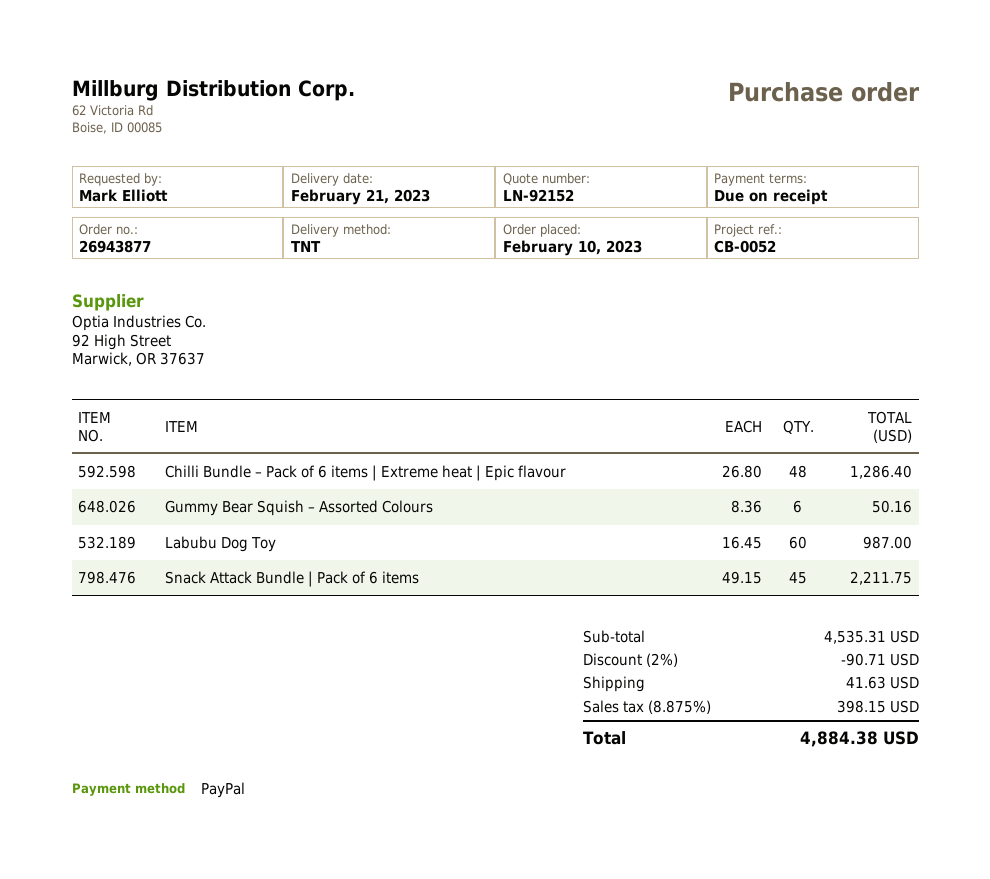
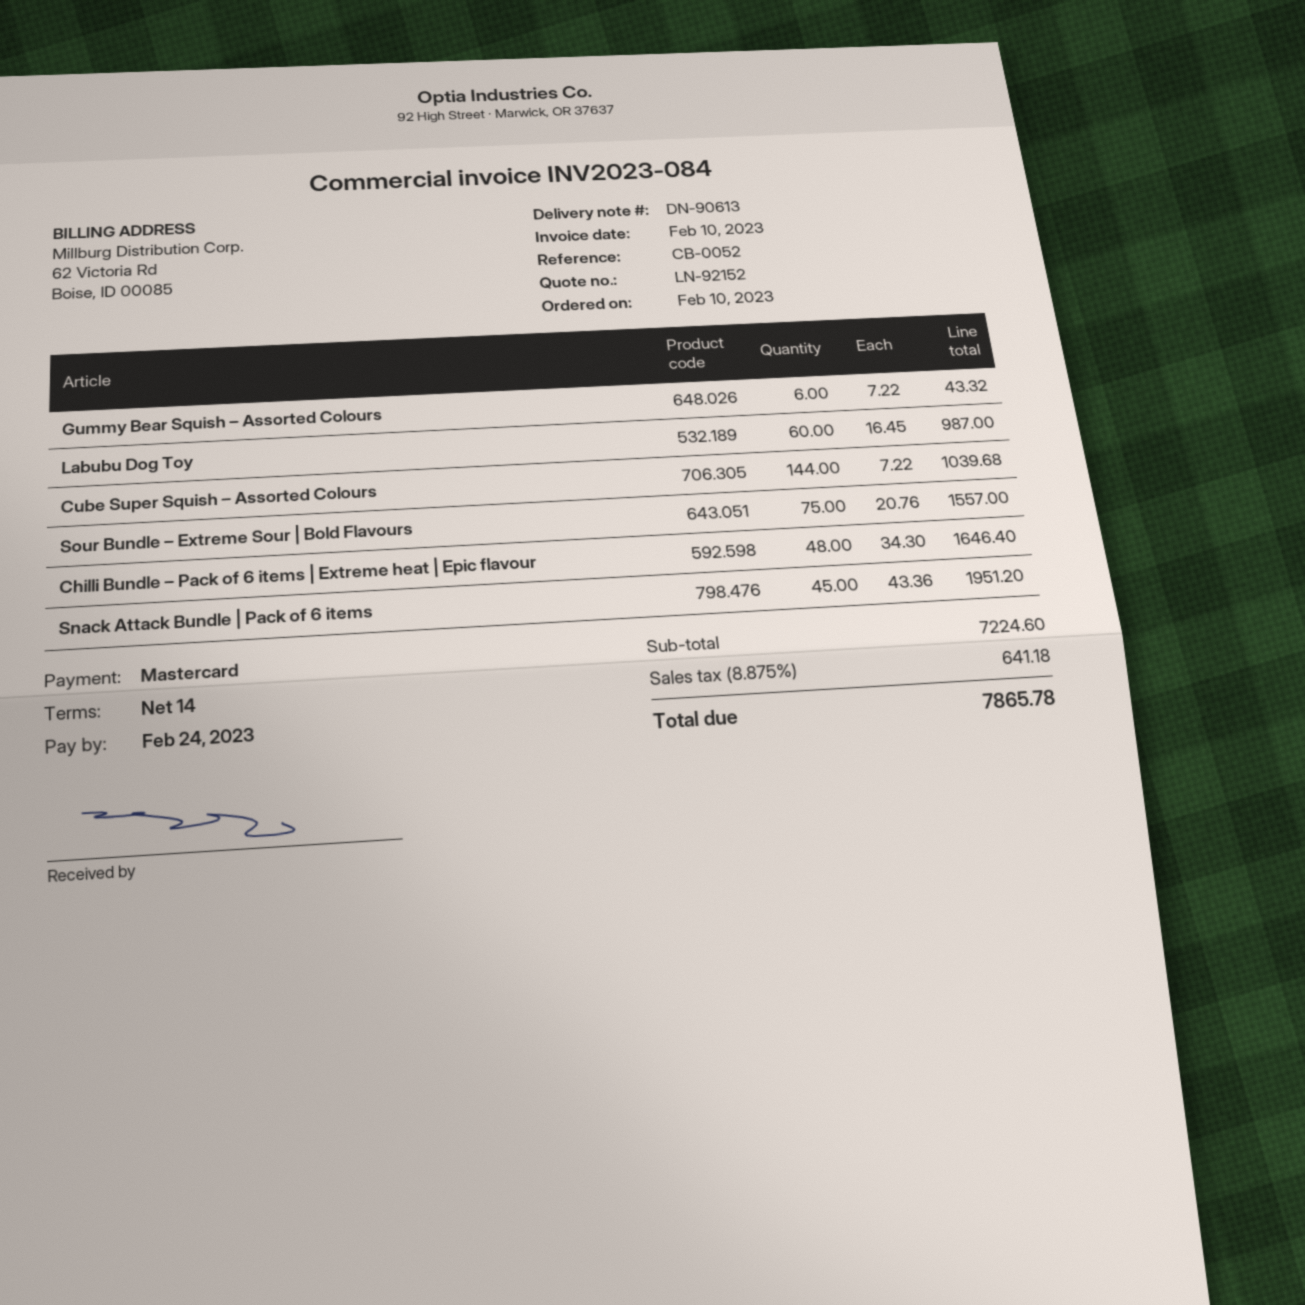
payment terms: on receipt -> 14 days
payment method: PayPal -> Mastercard
Chilli Bundle – Pack of 6 items | Extreme heat | Epic flavour: 48 x 26.80 = 1286.40 -> 48 x 34.30 = 1646.40
Gummy Bear Squish – Assorted Colours: 6 x 8.36 = 50.16 -> 6 x 7.22 = 43.32
Snack Attack Bundle | Pack of 6 items: 45 x 49.15 = 2211.75 -> 45 x 43.36 = 1951.20
Cube Super Squish – Assorted Colours: none -> 144 x 7.22 = 1039.68
Sour Bundle – Extreme Sour | Bold Flavours: none -> 75 x 20.76 = 1557.00
subtotal: 4535.31 -> 7224.60
discount: 2% = 90.71 -> none
shipping: 41.63 -> none
tax: 8.875% = 398.15 -> 8.875% = 641.18
total: 4884.38 -> 7865.78

